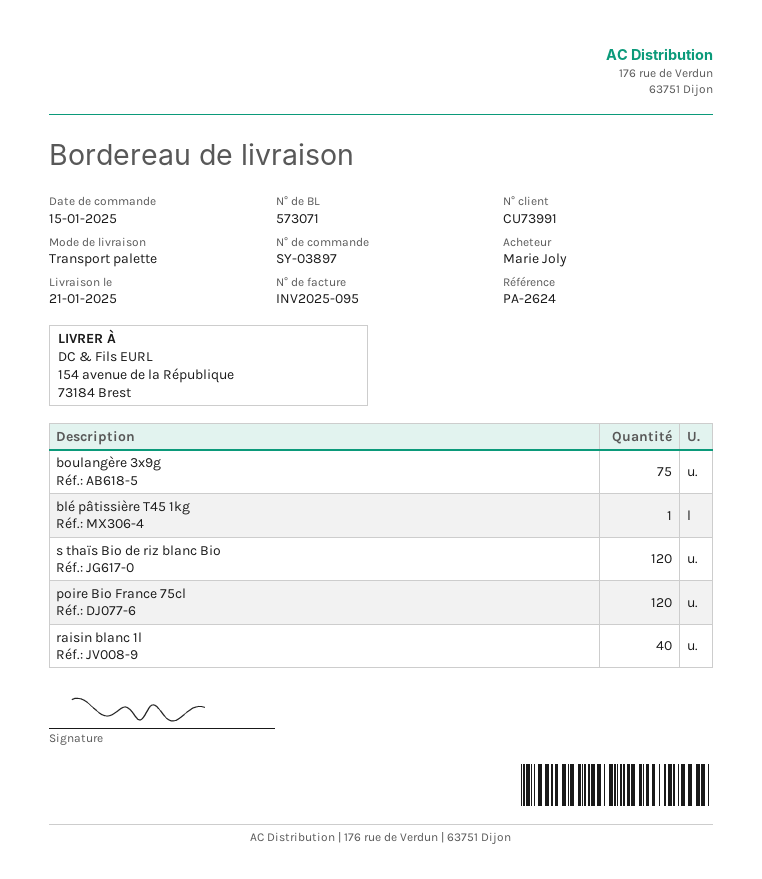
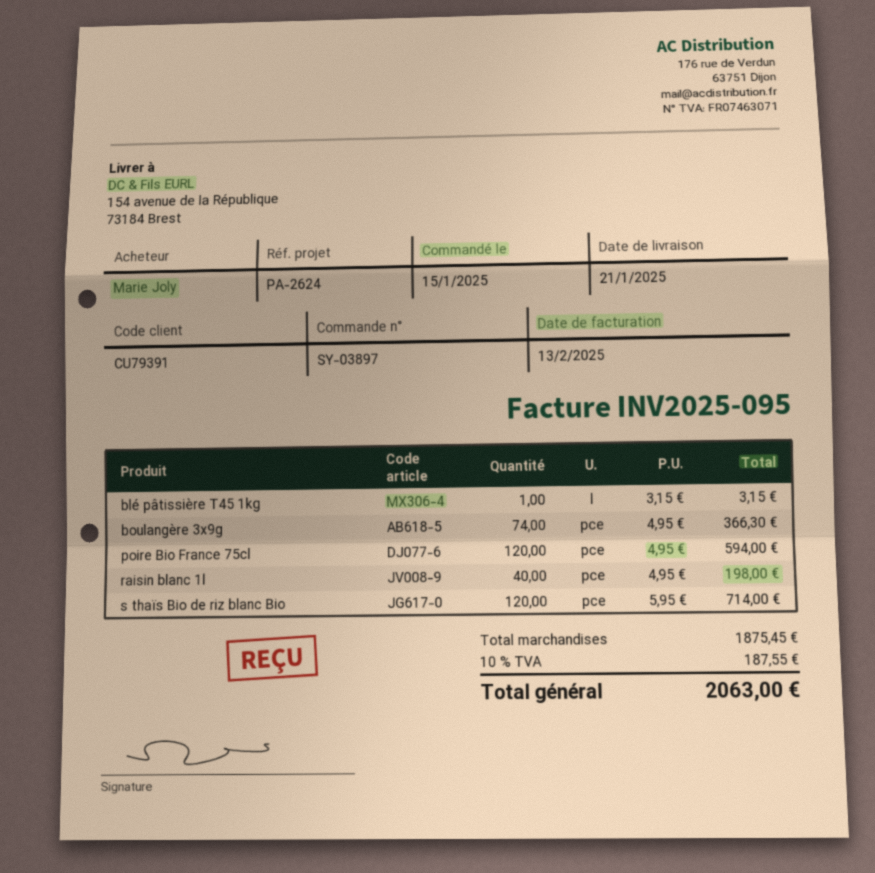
customer number: CU73991 -> CU79391
boulangère 3x9g: 75 -> 74

